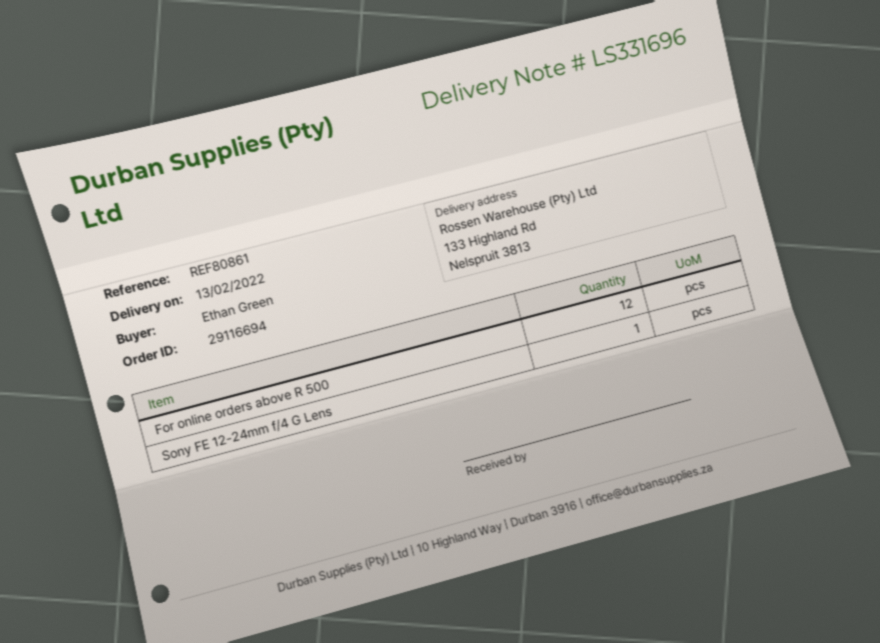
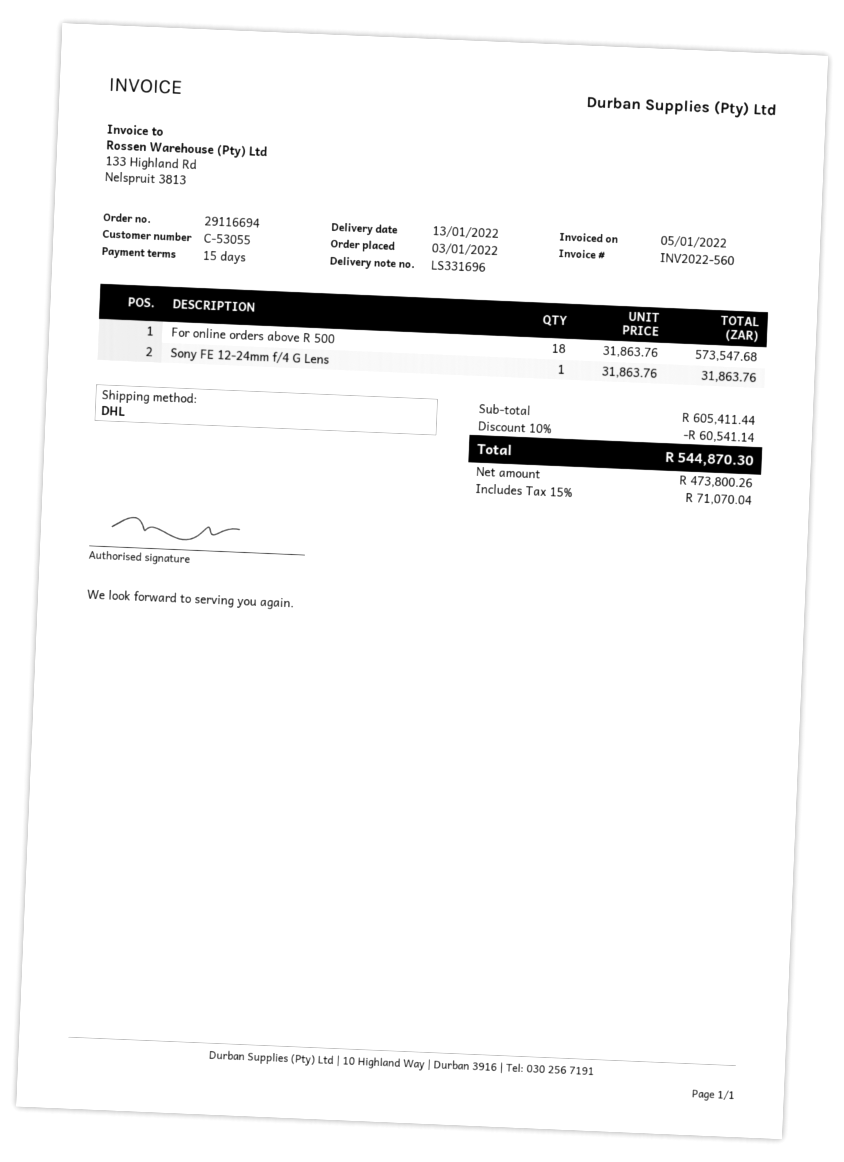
delivery date: 2022-02-13 -> 2022-01-13
For online orders above R 500: 12 -> 18

